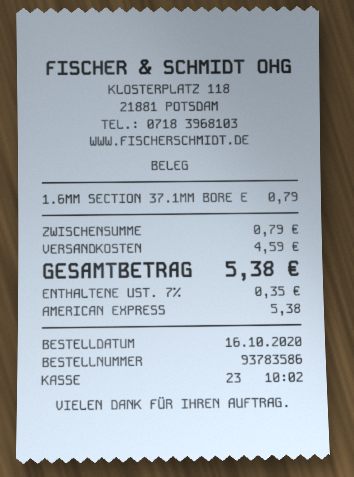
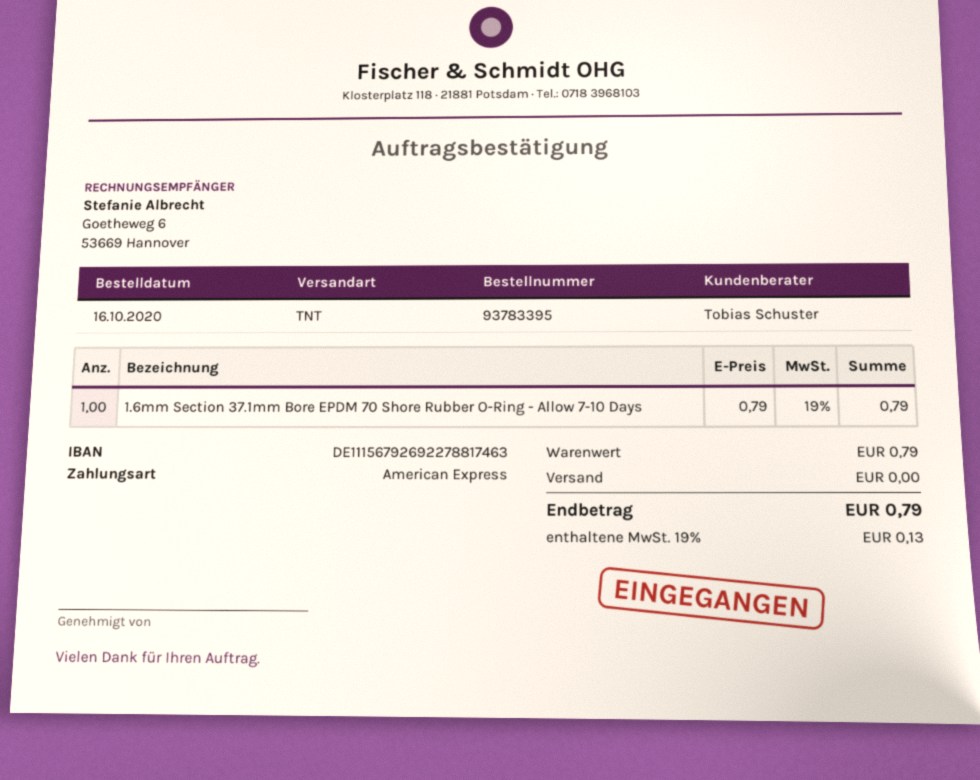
order number: 93783586 -> 93783395
shipping: 4.59 -> 0.00
tax: 7% = 0.35 -> 19% = 0.13
total: 5.38 -> 0.79

